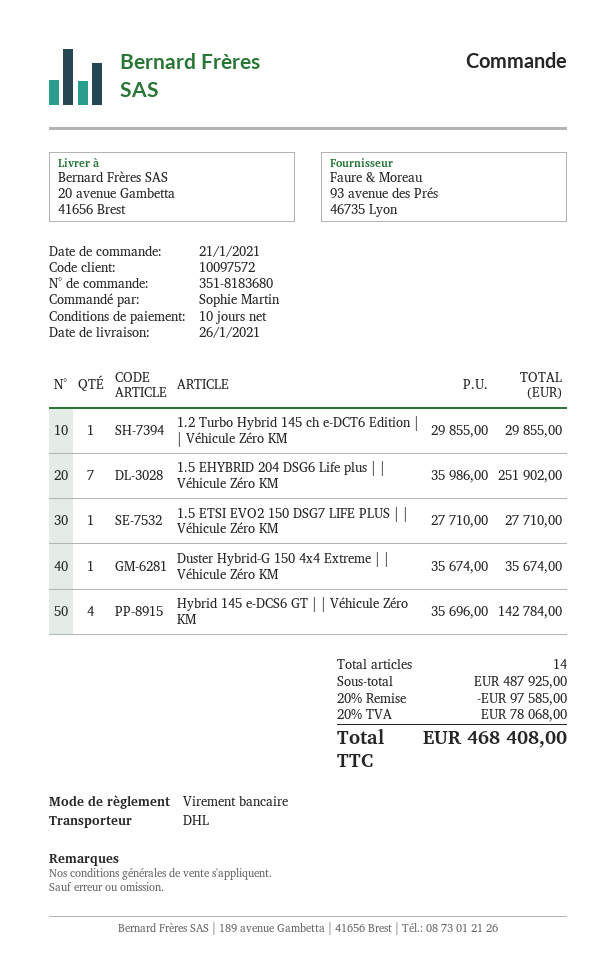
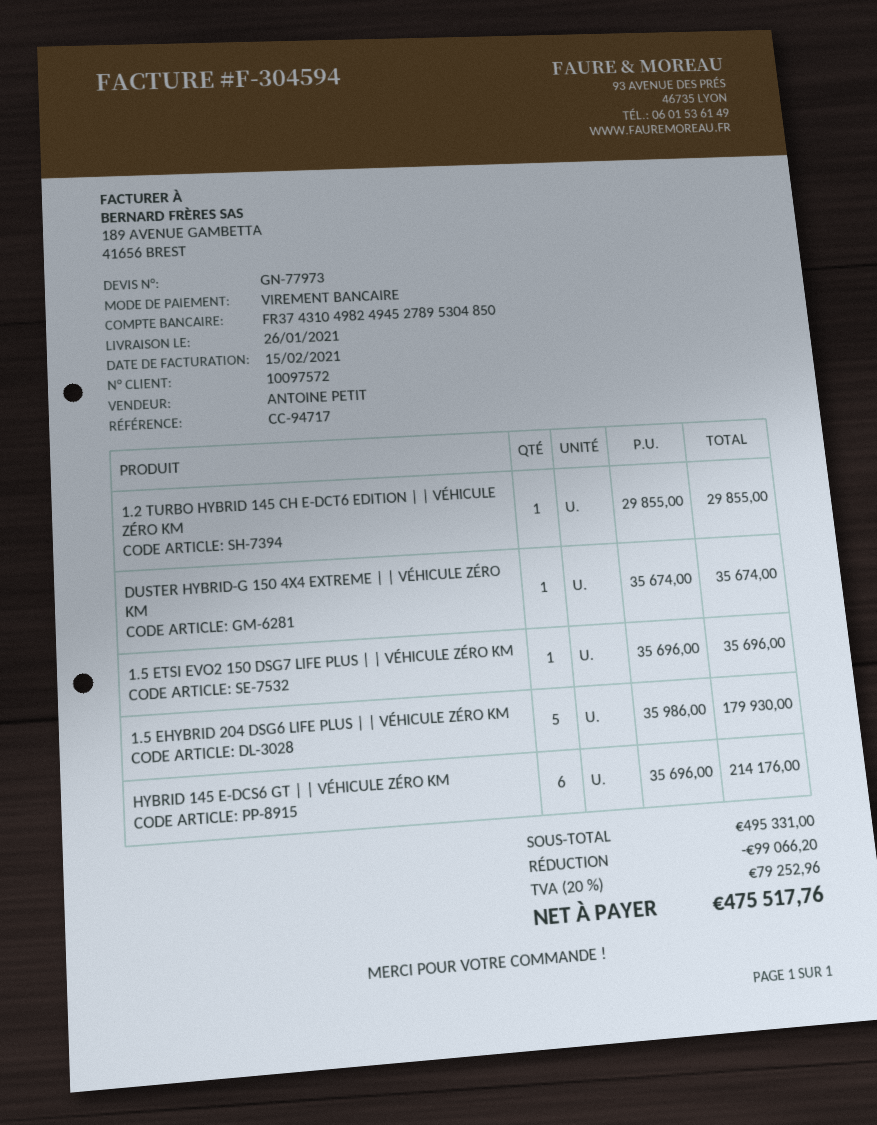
1.5 EHYBRID 204 DSG6 Life plus | | Véhicule Zéro KM: 7 x 35986.00 = 251902.00 -> 5 x 35986.00 = 179930.00
1.5 ETSI EVO2 150 DSG7 LIFE PLUS | | Véhicule Zéro KM: 1 x 27710.00 = 27710.00 -> 1 x 35696.00 = 35696.00
Hybrid 145 e-DCS6 GT | | Véhicule Zéro KM: 4 x 35696.00 = 142784.00 -> 6 x 35696.00 = 214176.00
subtotal: 487925.00 -> 495331.00
discount: 97585.00 -> 99066.20
tax: 20% = 78068.00 -> 20% = 79252.96
total: 468408.00 -> 475517.76

